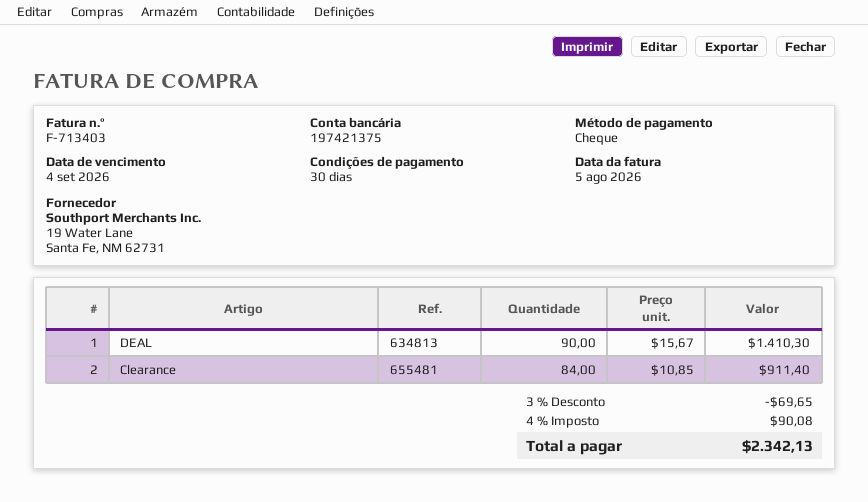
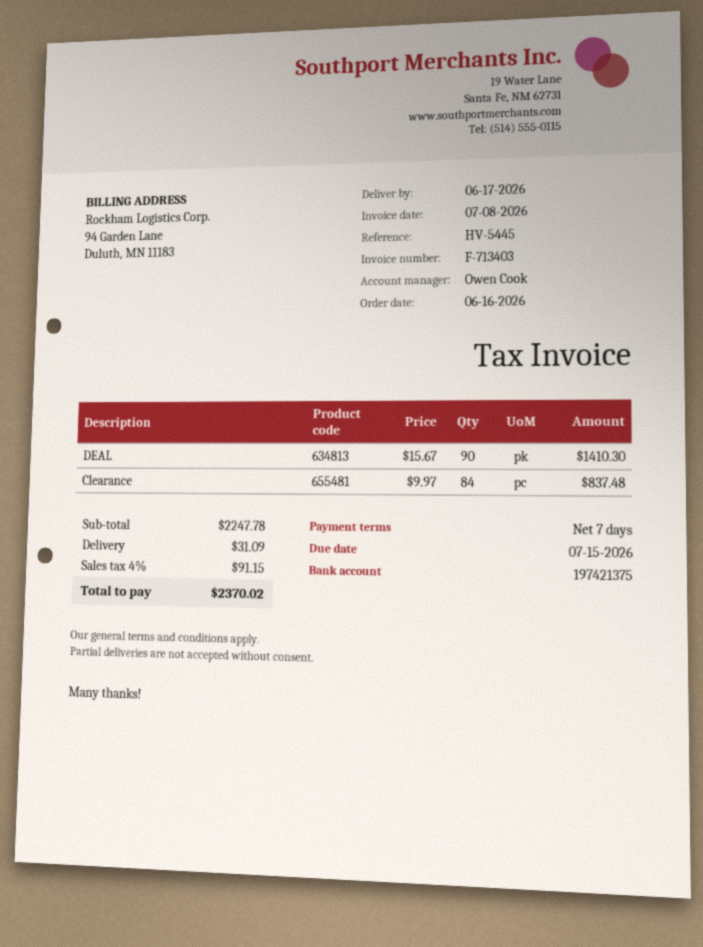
invoice date: 2026-08-05 -> 2026-07-08
payment terms: 30 days -> 7 days
due date: 2026-09-04 -> 2026-07-15
Clearance: 84 x 10.85 = 911.40 -> 84 x 9.97 = 837.48
discount: 3% = 69.65 -> none
shipping: none -> 31.09
tax: 4% = 90.08 -> 4% = 91.15
total: 2342.13 -> 2370.02

